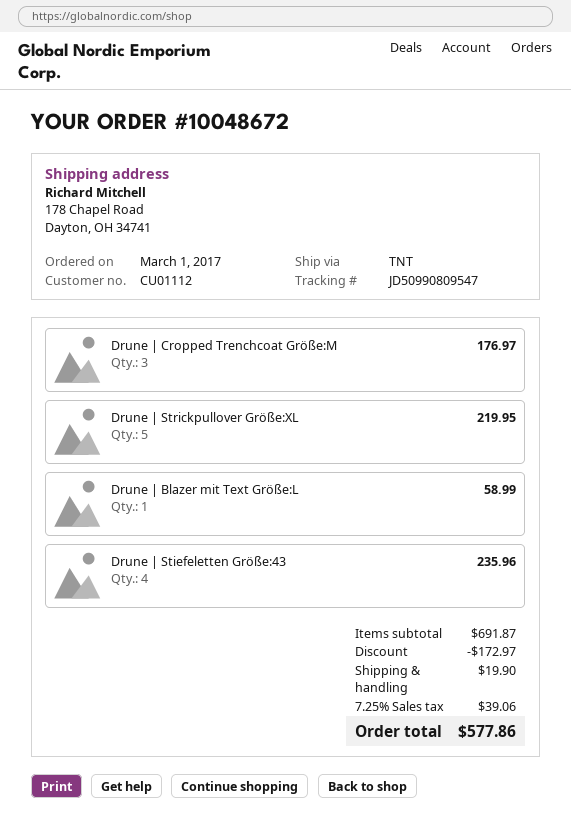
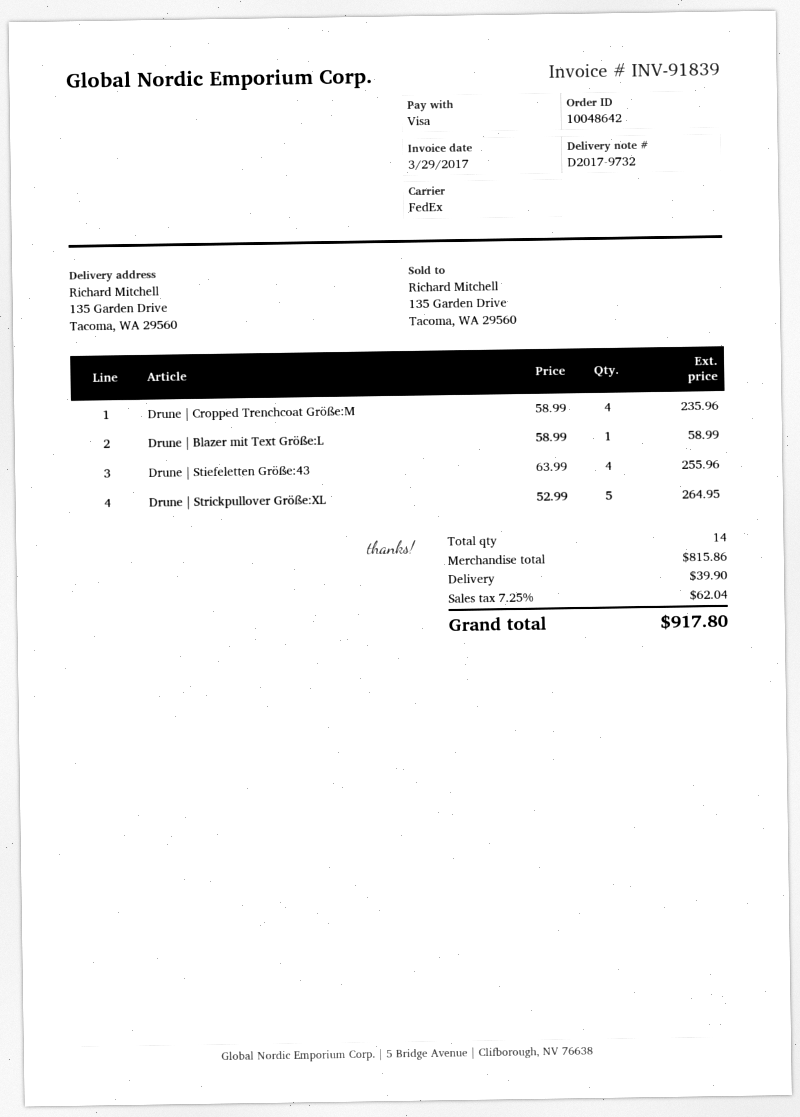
order number: 10048672 -> 10048642
shipping method: TNT -> FedEx
ship to: 178 Chapel Road, Dayton, OH 34741 -> 135 Garden Drive, Tacoma, WA 29560
Drune | Cropped Trenchcoat Größe:M: 3 for 176.97 -> 4 for 235.96
Drune | Strickpullover Größe:XL: 5 for 219.95 -> 5 for 264.95
Drune | Stiefeletten Größe:43: 4 for 235.96 -> 4 for 255.96
subtotal: 691.87 -> 815.86
discount: 172.97 -> none
shipping: 19.90 -> 39.90
tax: 7.25% = 39.06 -> 7.25% = 62.04
total: 577.86 -> 917.80

